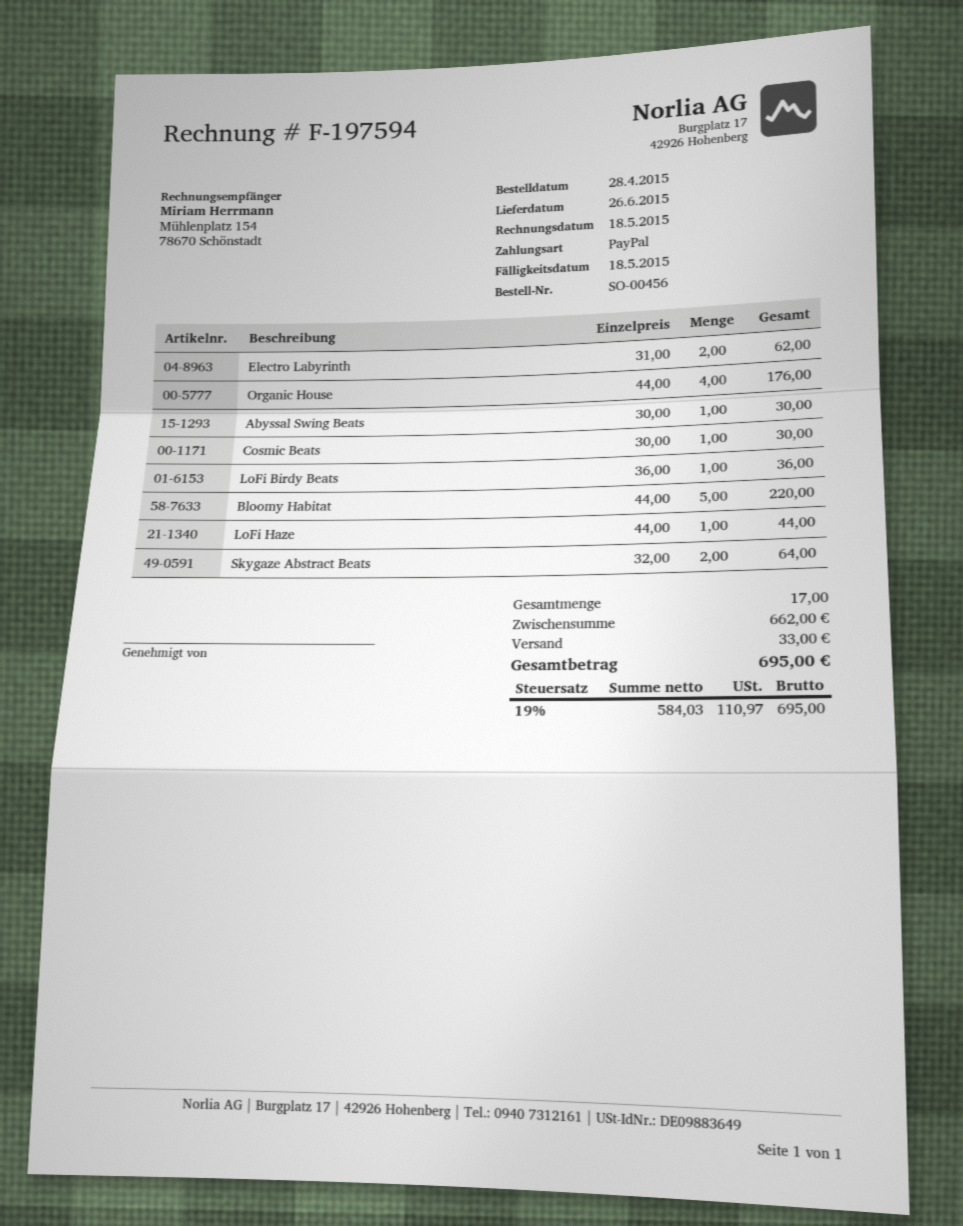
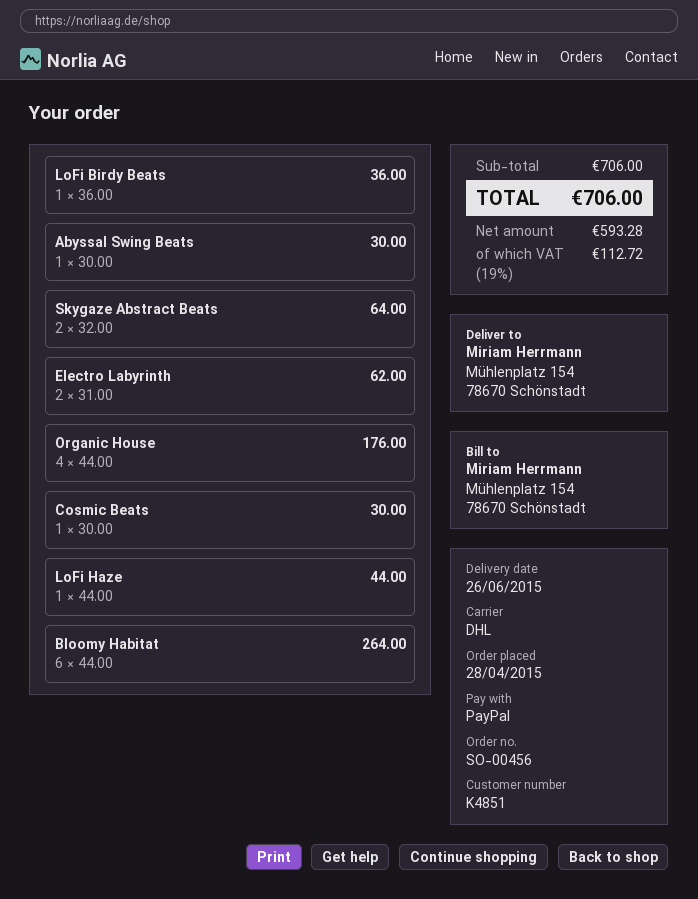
Bloomy Habitat: 5 x 44.00 = 220.00 -> 6 x 44.00 = 264.00
subtotal: 662.00 -> 706.00
shipping: 33.00 -> none
net: 584.03 -> 593.28
tax: 19% = 110.97 -> 19% = 112.72
total: 695.00 -> 706.00

